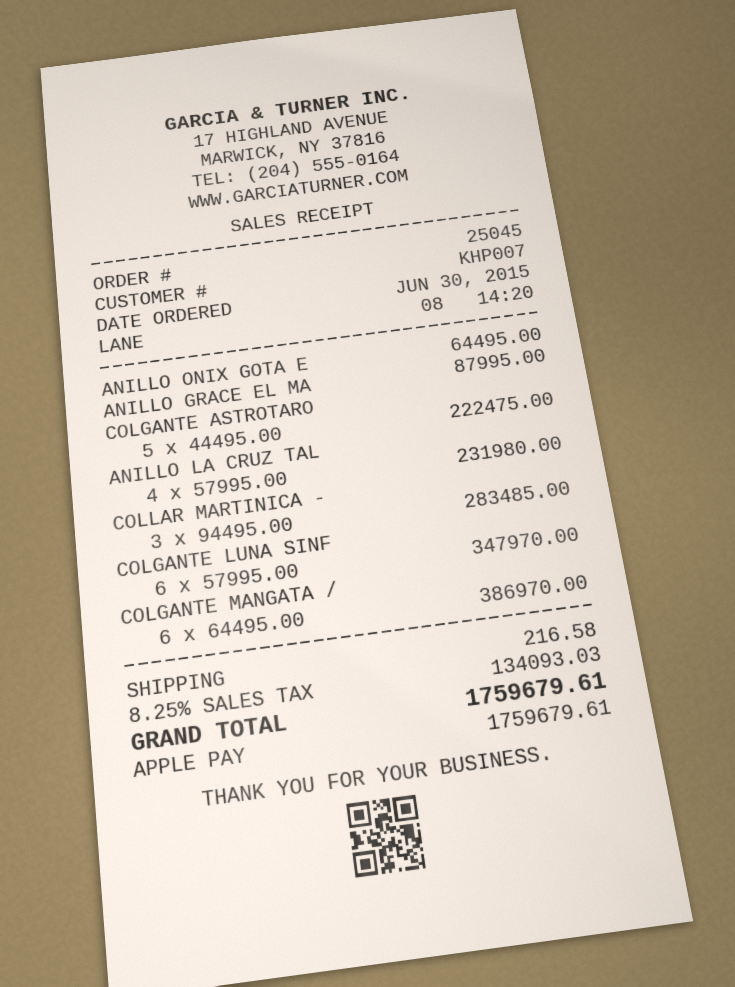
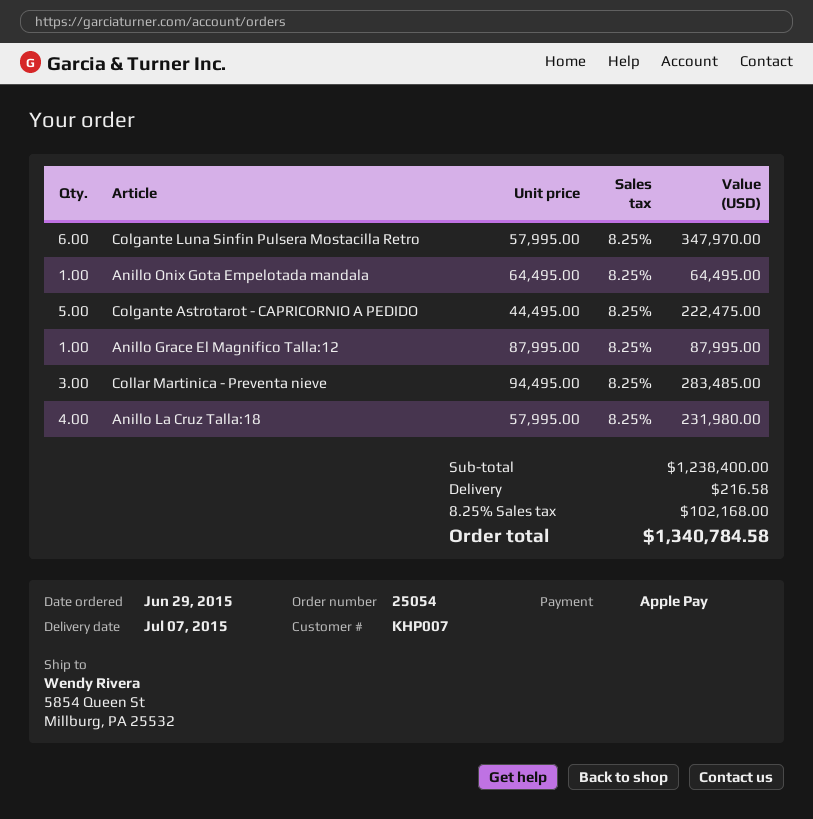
order number: 25045 -> 25054
order date: 2015-06-30 -> 2015-06-29
COLGANTE MANGATA /: 6 x 64495.00 = 386970.00 -> none
tax: 8.25% = 134093.03 -> 8.25% = 102168.00
total: 1759679.61 -> 1340784.58

